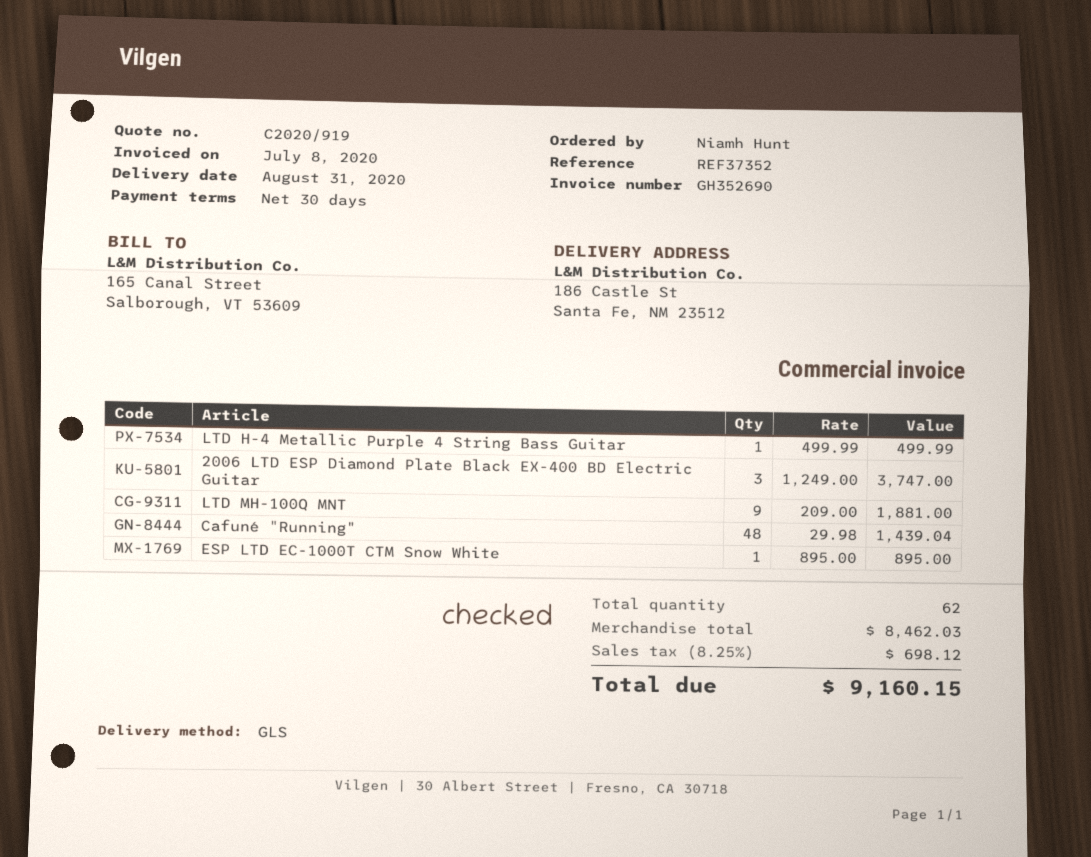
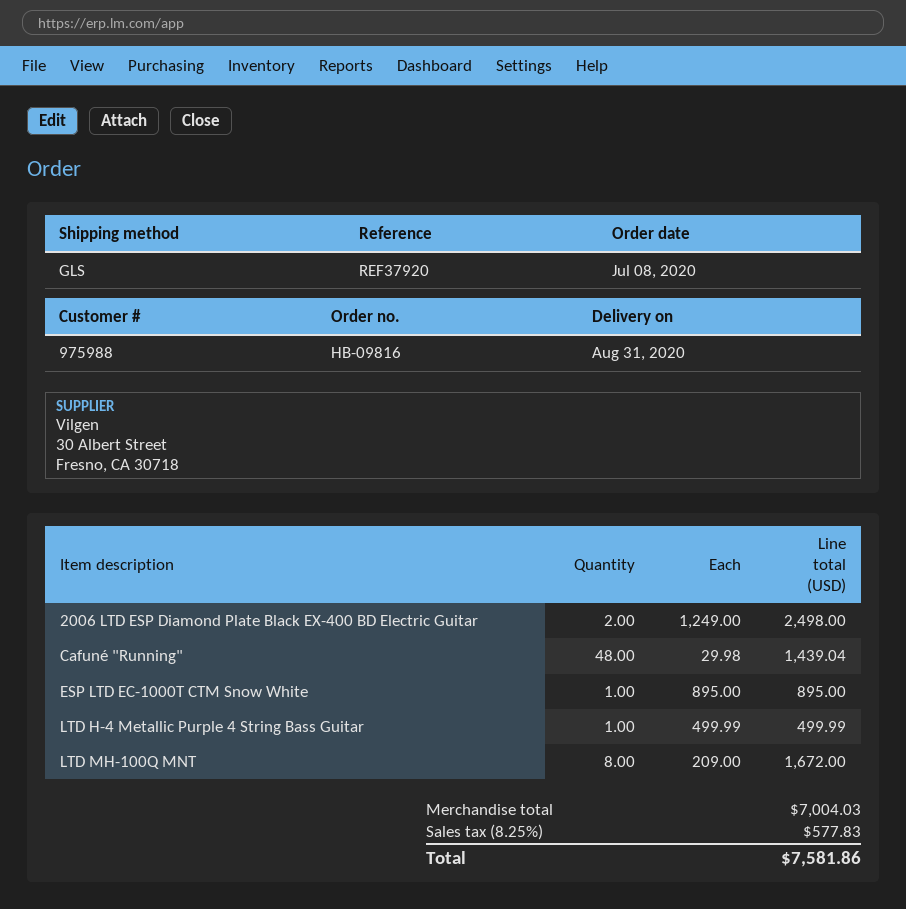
reference: REF37352 -> REF37920
2006 LTD ESP Diamond Plate Black EX-400 BD Electric Guitar: 3 x 1249.00 = 3747.00 -> 2 x 1249.00 = 2498.00
LTD MH-100Q MNT: 9 x 209.00 = 1881.00 -> 8 x 209.00 = 1672.00
subtotal: 8462.03 -> 7004.03
tax: 8.25% = 698.12 -> 8.25% = 577.83
total: 9160.15 -> 7581.86

